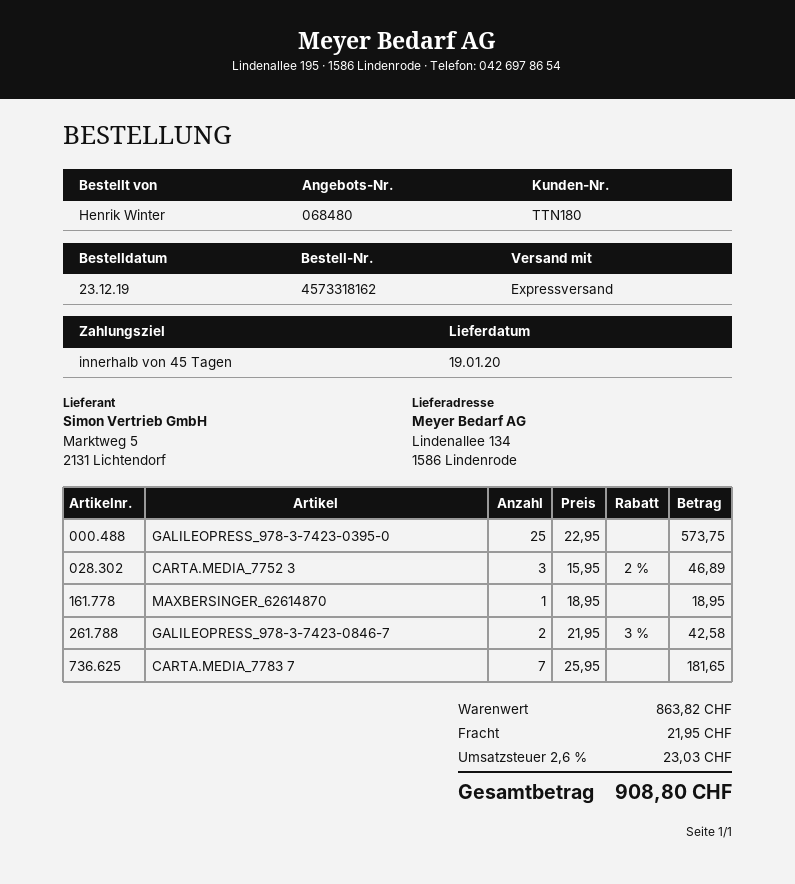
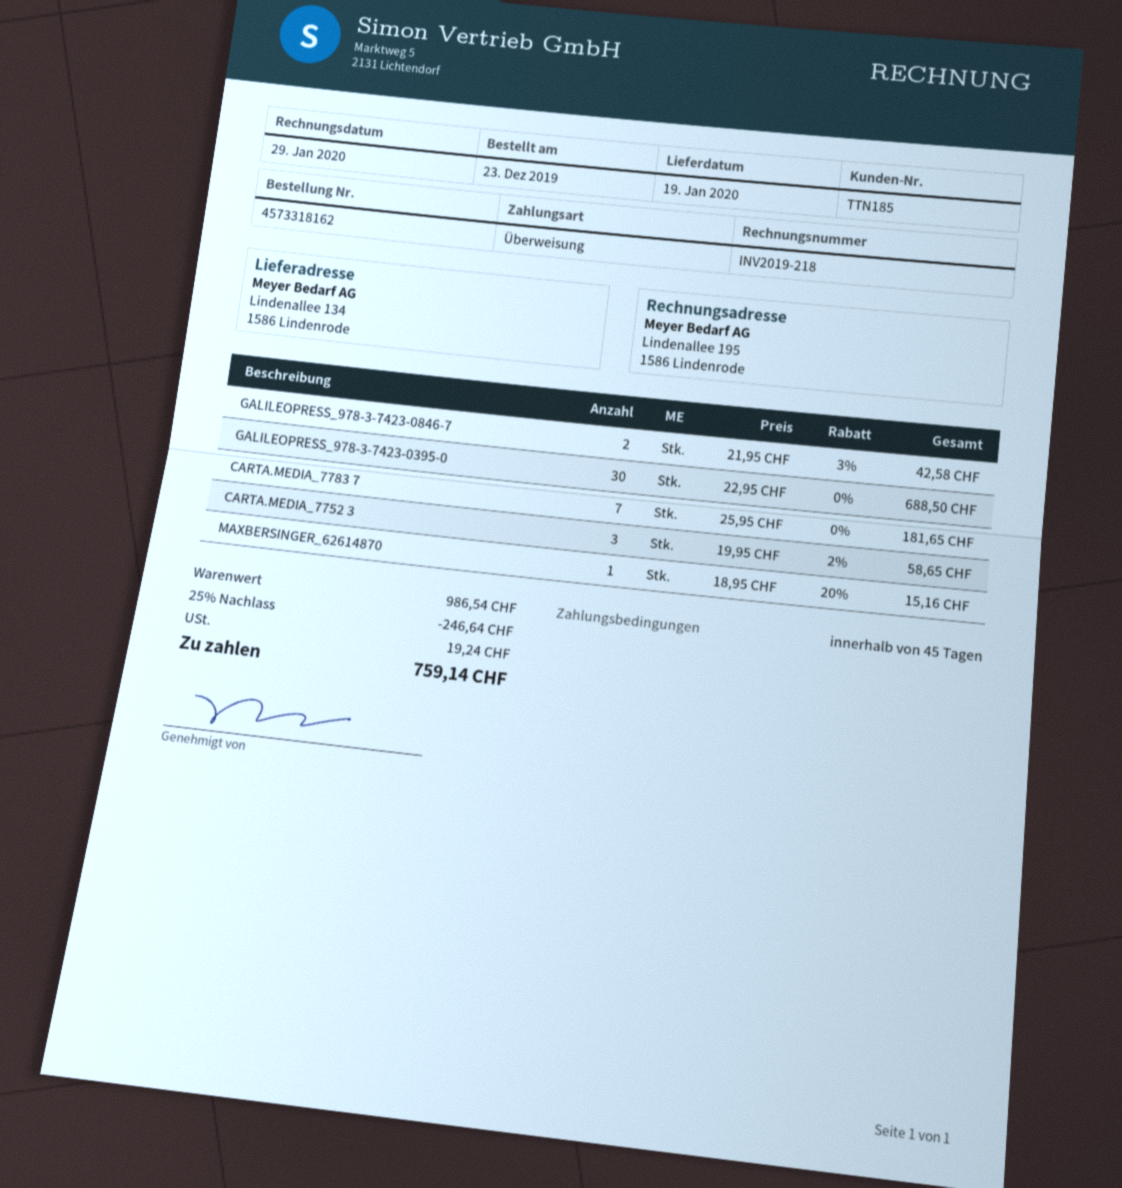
customer number: TTN180 -> TTN185
GALILEOPRESS_978-3-7423-0395-0: 25 x 22.95 = 573.75 -> 30 x 22.95 = 688.50
CARTA.MEDIA_7752 3: 3 x 15.95 - 2% = 46.89 -> 3 x 19.95 - 2% = 58.65
MAXBERSINGER_62614870: 1 x 18.95 = 18.95 -> 1 x 18.95 - 20% = 15.16
subtotal: 863.82 -> 986.54
discount: none -> 25% = 246.64
shipping: 21.95 -> none
tax: 23.03 -> 19.24
total: 908.80 -> 759.14

